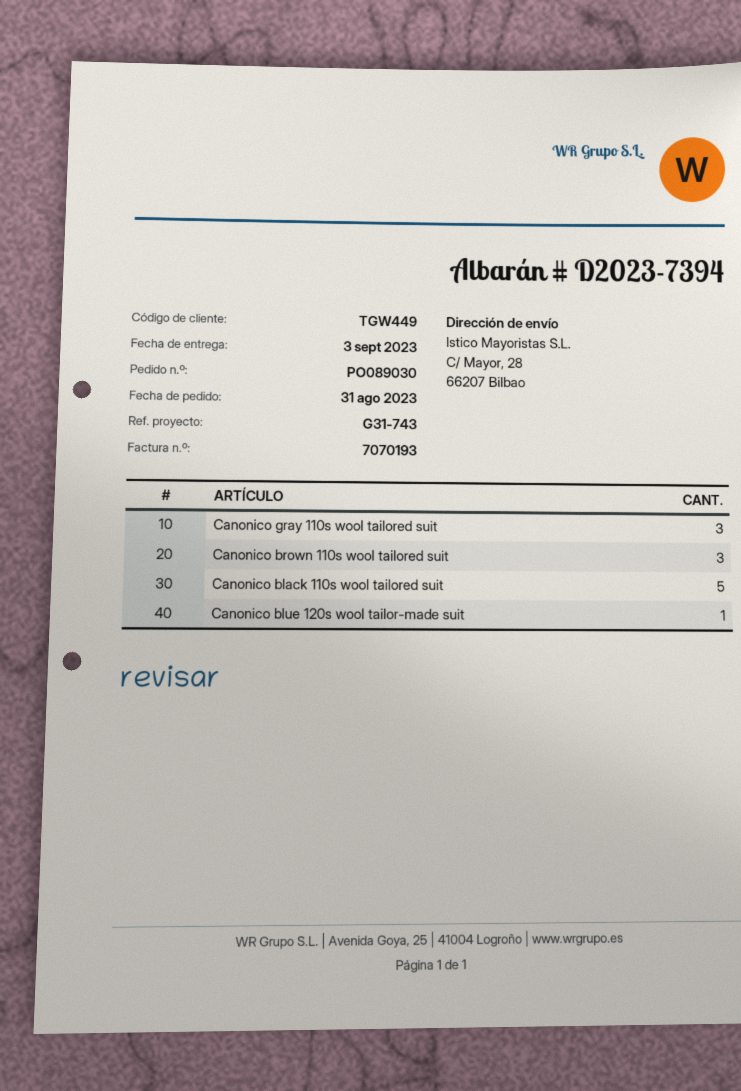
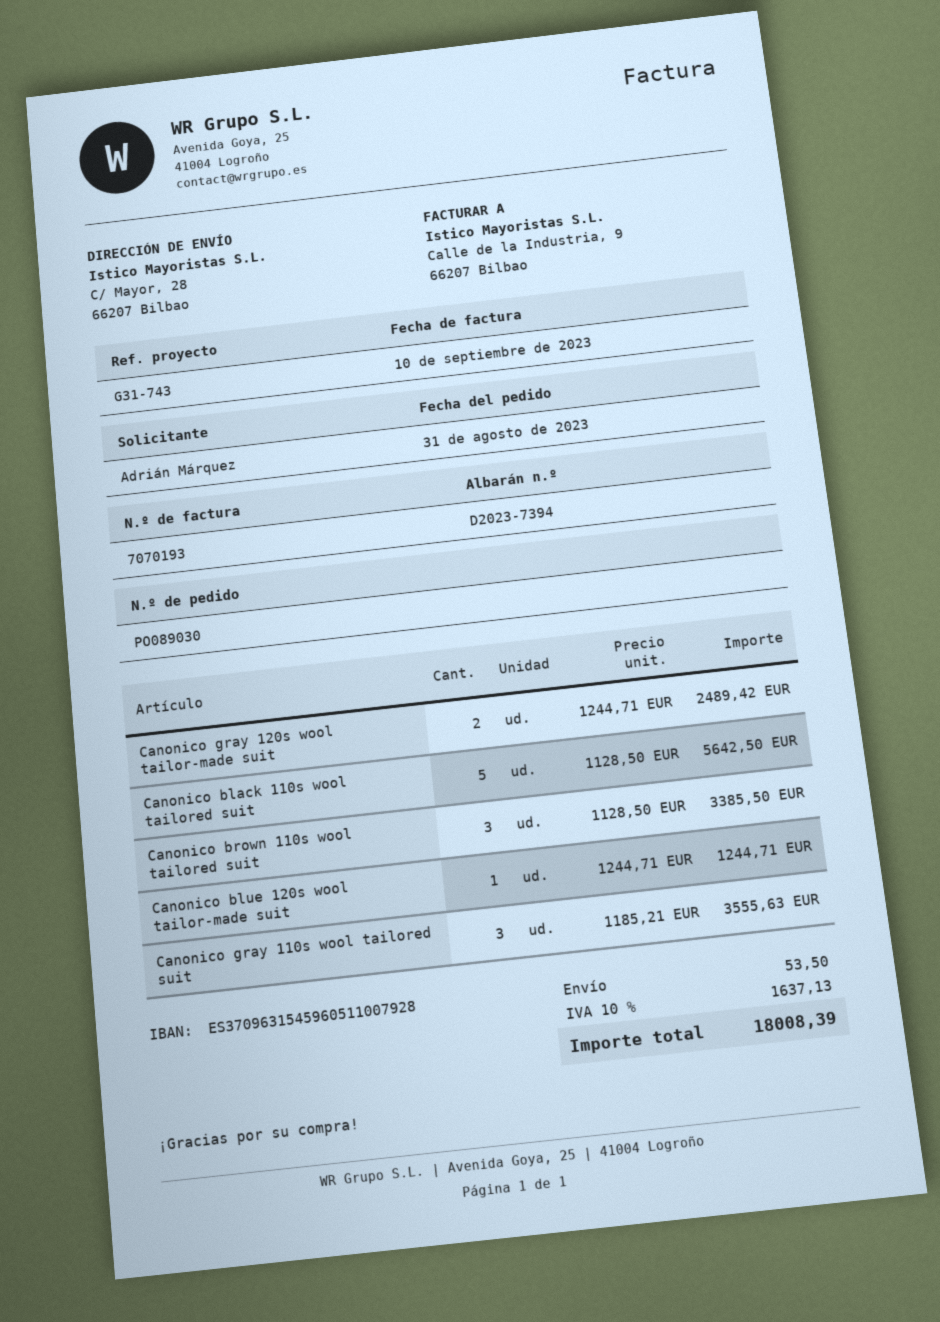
Canonico gray 120s wool tailor-made suit: none -> 2

